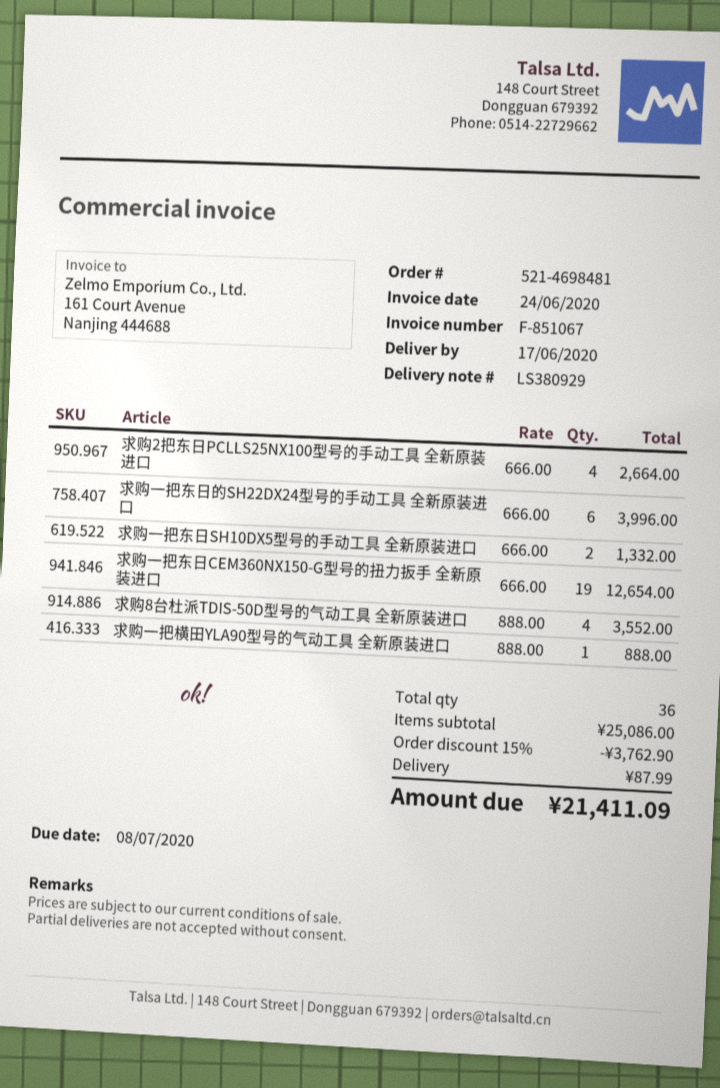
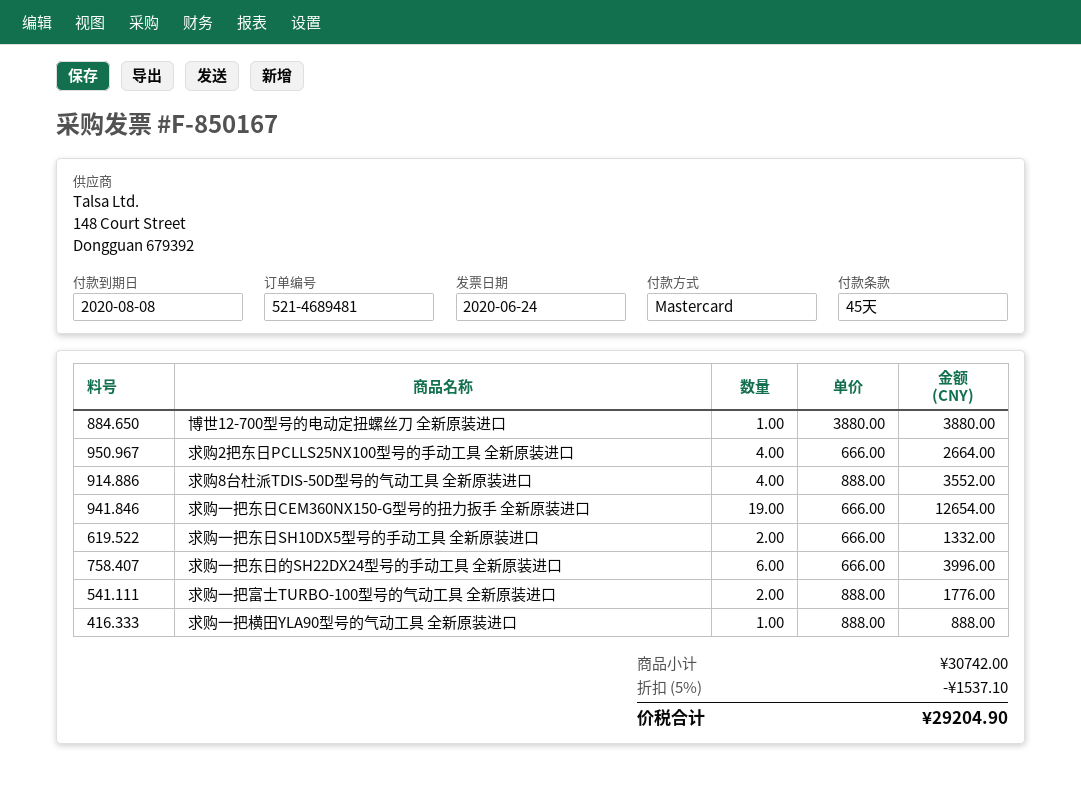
order number: 521-4698481 -> 521-4689481
invoice number: F-851067 -> F-850167
due date: 2020-07-08 -> 2020-08-08
博世12-700型号的电动定扭螺丝刀 全新原装进口: none -> 1 x 3880.00 = 3880.00
求购一把富士TURBO-100型号的气动工具 全新原装进口: none -> 2 x 888.00 = 1776.00
subtotal: 25086.00 -> 30742.00
discount: 15% = 3762.90 -> 5% = 1537.10
shipping: 87.99 -> none
total: 21411.09 -> 29204.90

